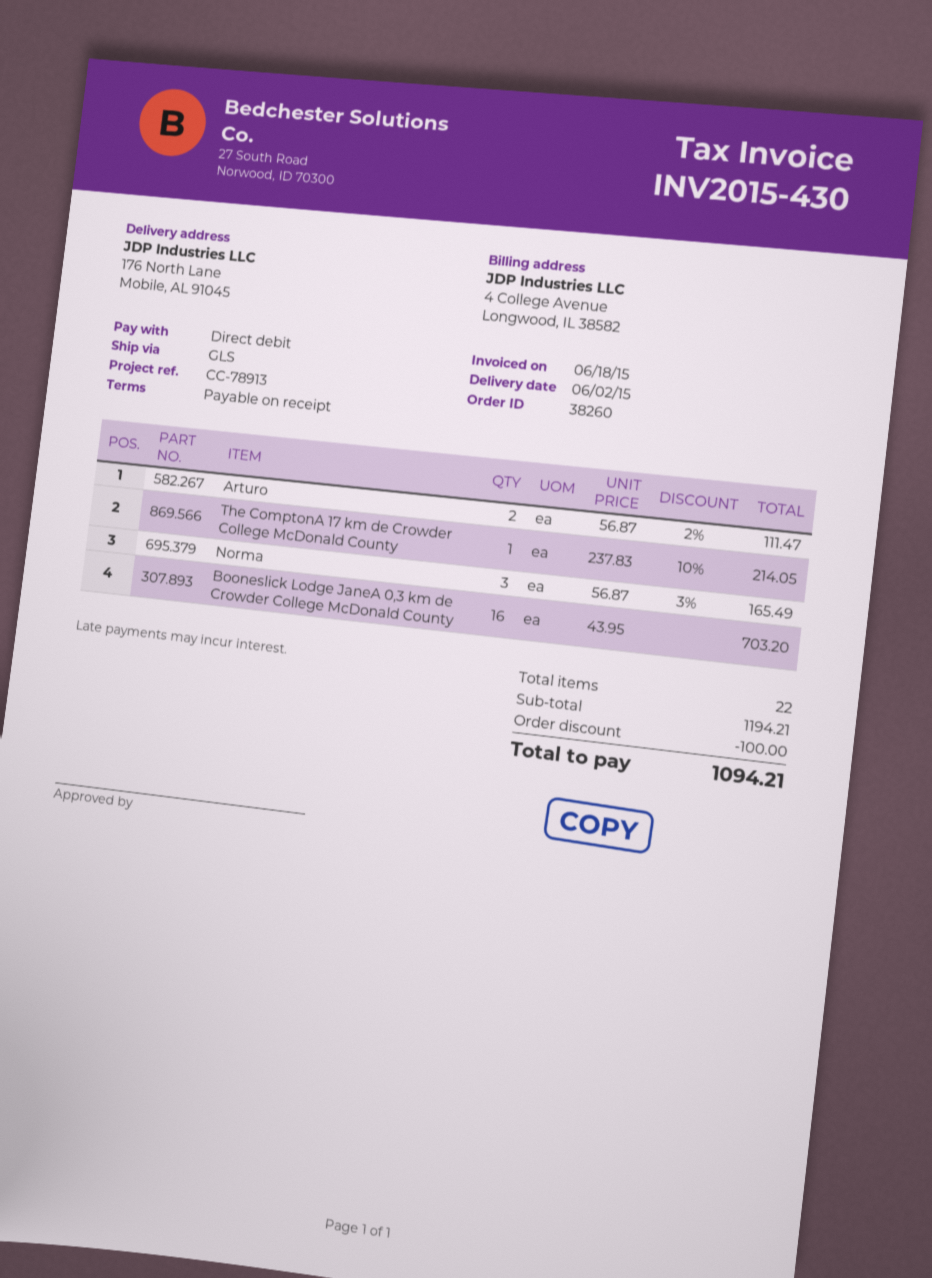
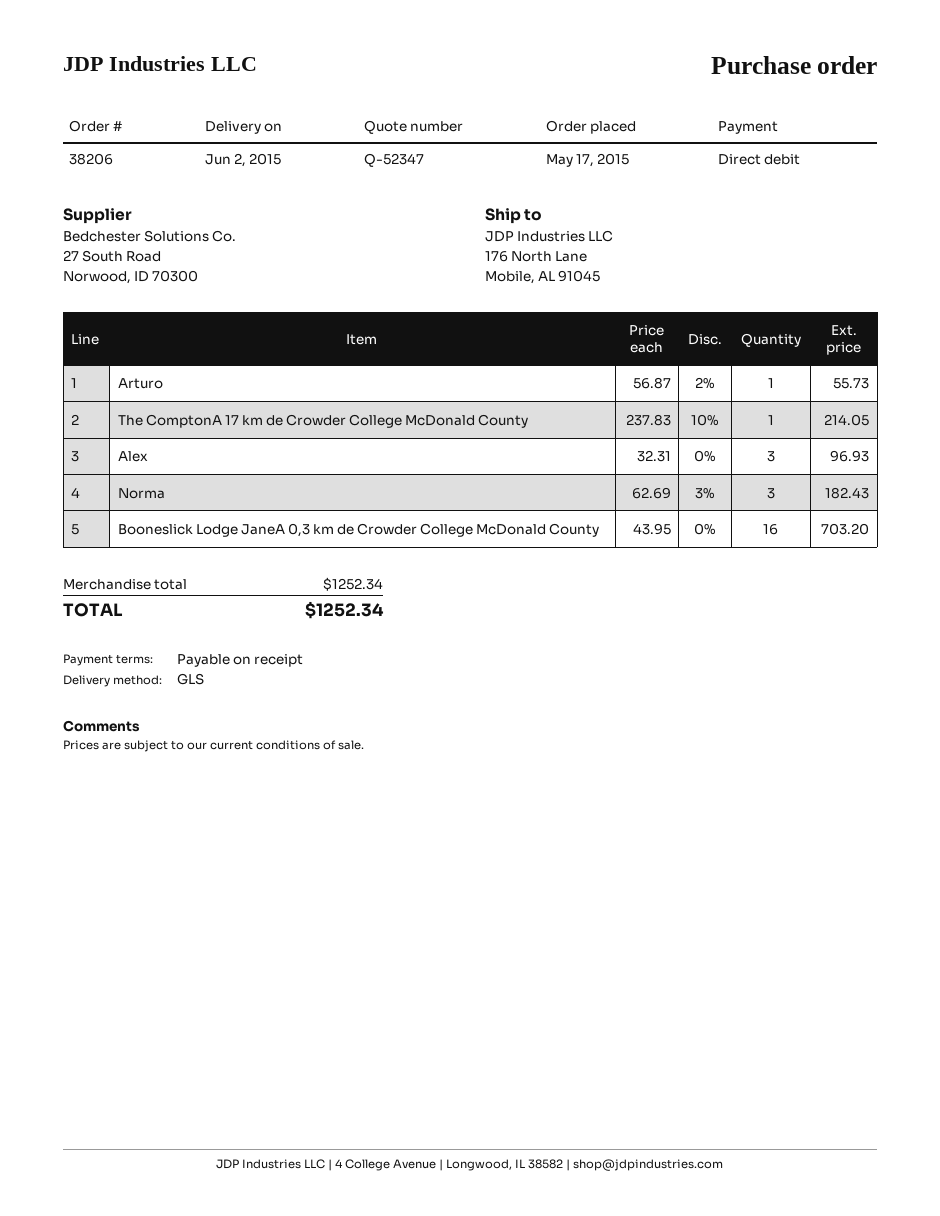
order number: 38260 -> 38206
Arturo: 2 x 56.87 - 2% = 111.47 -> 1 x 56.87 - 2% = 55.73
Norma: 3 x 56.87 - 3% = 165.49 -> 3 x 62.69 - 3% = 182.43
Alex: none -> 3 x 32.31 = 96.93
subtotal: 1194.21 -> 1252.34
discount: 100.00 -> none
total: 1094.21 -> 1252.34

